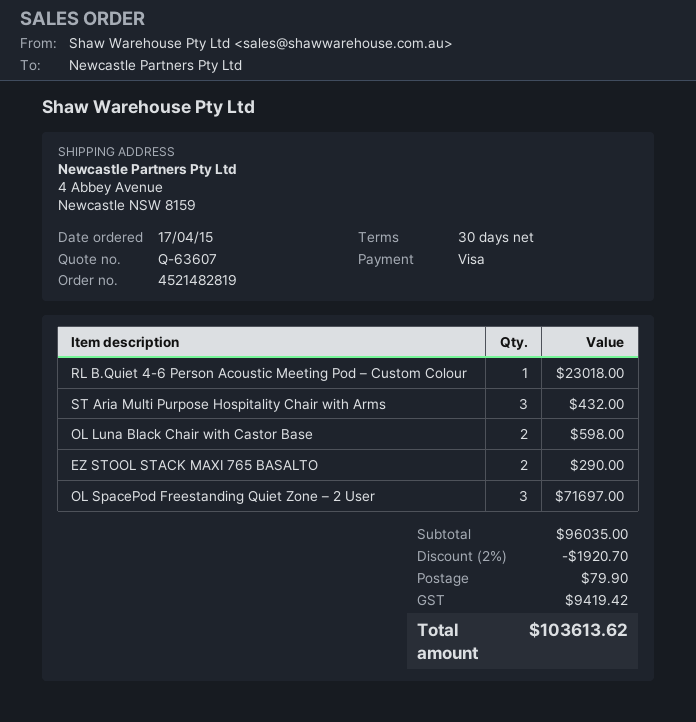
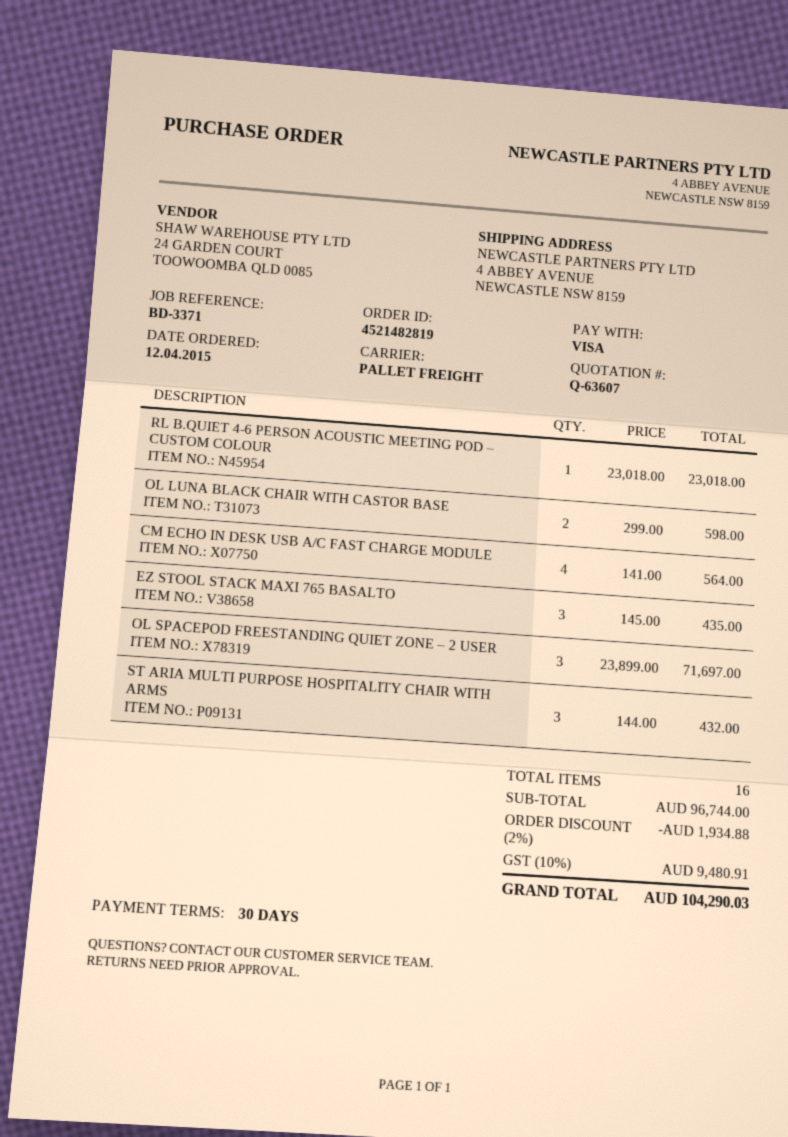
order date: 2015-04-17 -> 2015-04-12
EZ STOOL STACK MAXI 765 BASALTO: 2 for 290.00 -> 3 for 435.00
CM ECHO IN DESK USB A/C FAST CHARGE MODULE: none -> 4 for 564.00
subtotal: 96035.00 -> 96744.00
discount: 2% = 1920.70 -> 2% = 1934.88
shipping: 79.90 -> none
tax: 9419.42 -> 9480.91
total: 103613.62 -> 104290.03

